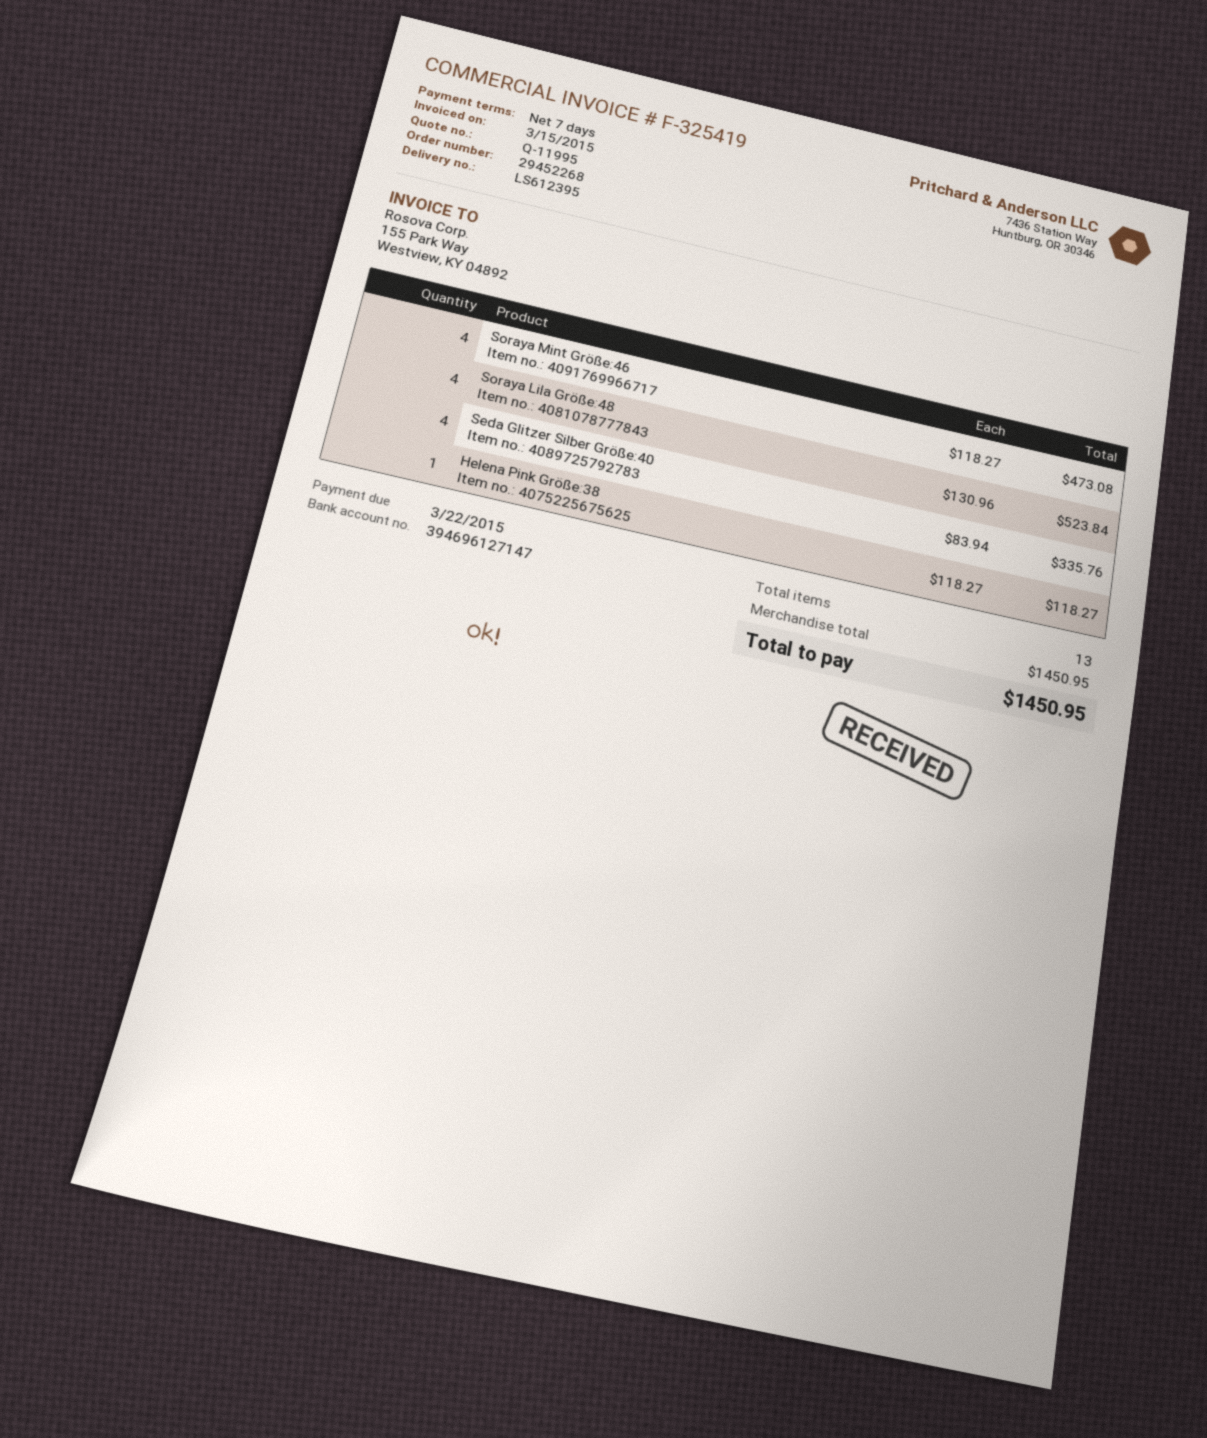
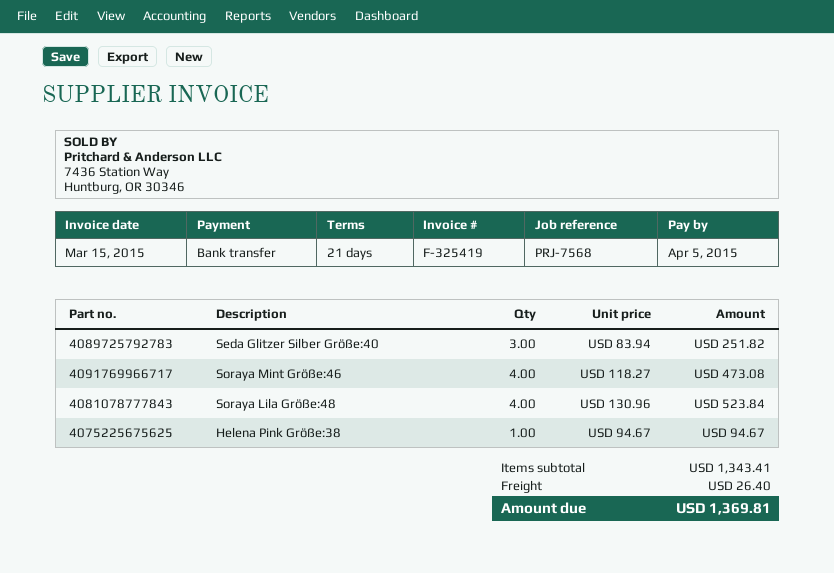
payment terms: 7 days -> 21 days
due date: 2015-03-22 -> 2015-04-05
Seda Glitzer Silber Größe:40: 4 x 83.94 = 335.76 -> 3 x 83.94 = 251.82
Helena Pink Größe:38: 1 x 118.27 = 118.27 -> 1 x 94.67 = 94.67
subtotal: 1450.95 -> 1343.41
shipping: none -> 26.40
total: 1450.95 -> 1369.81

